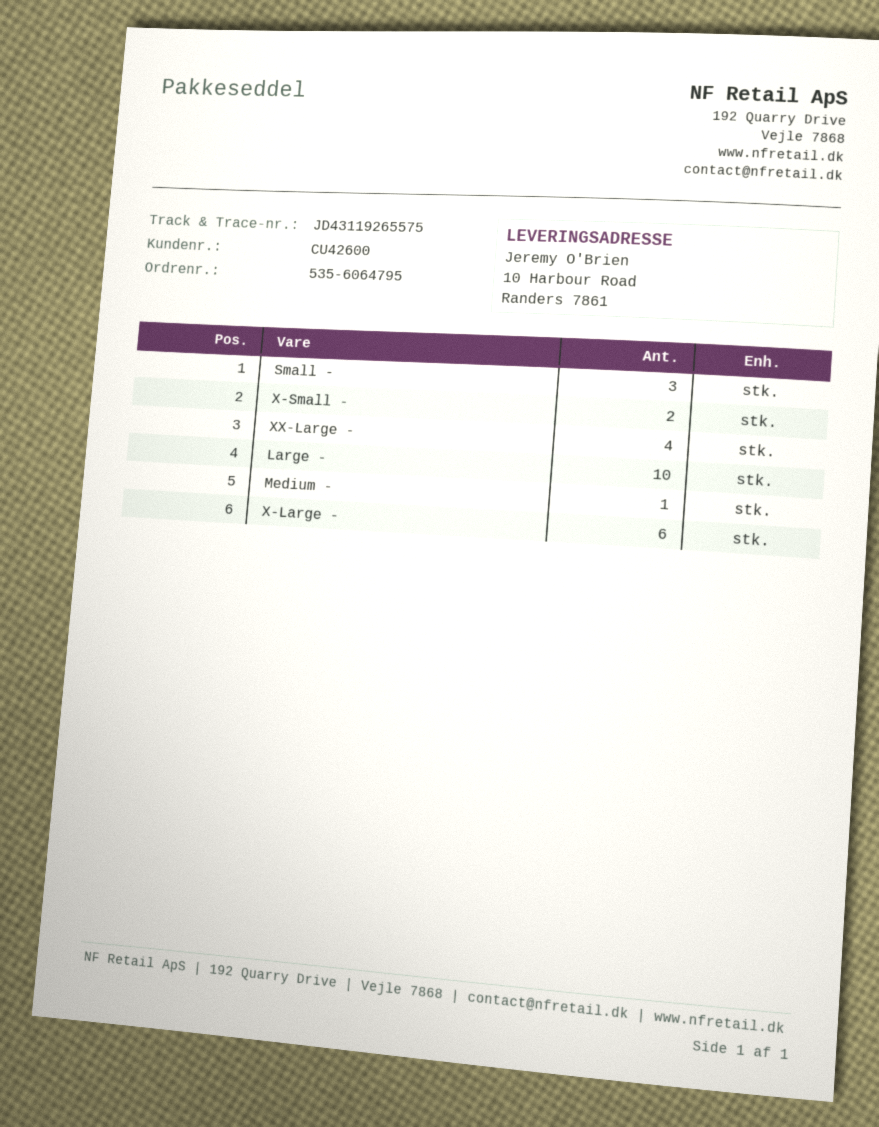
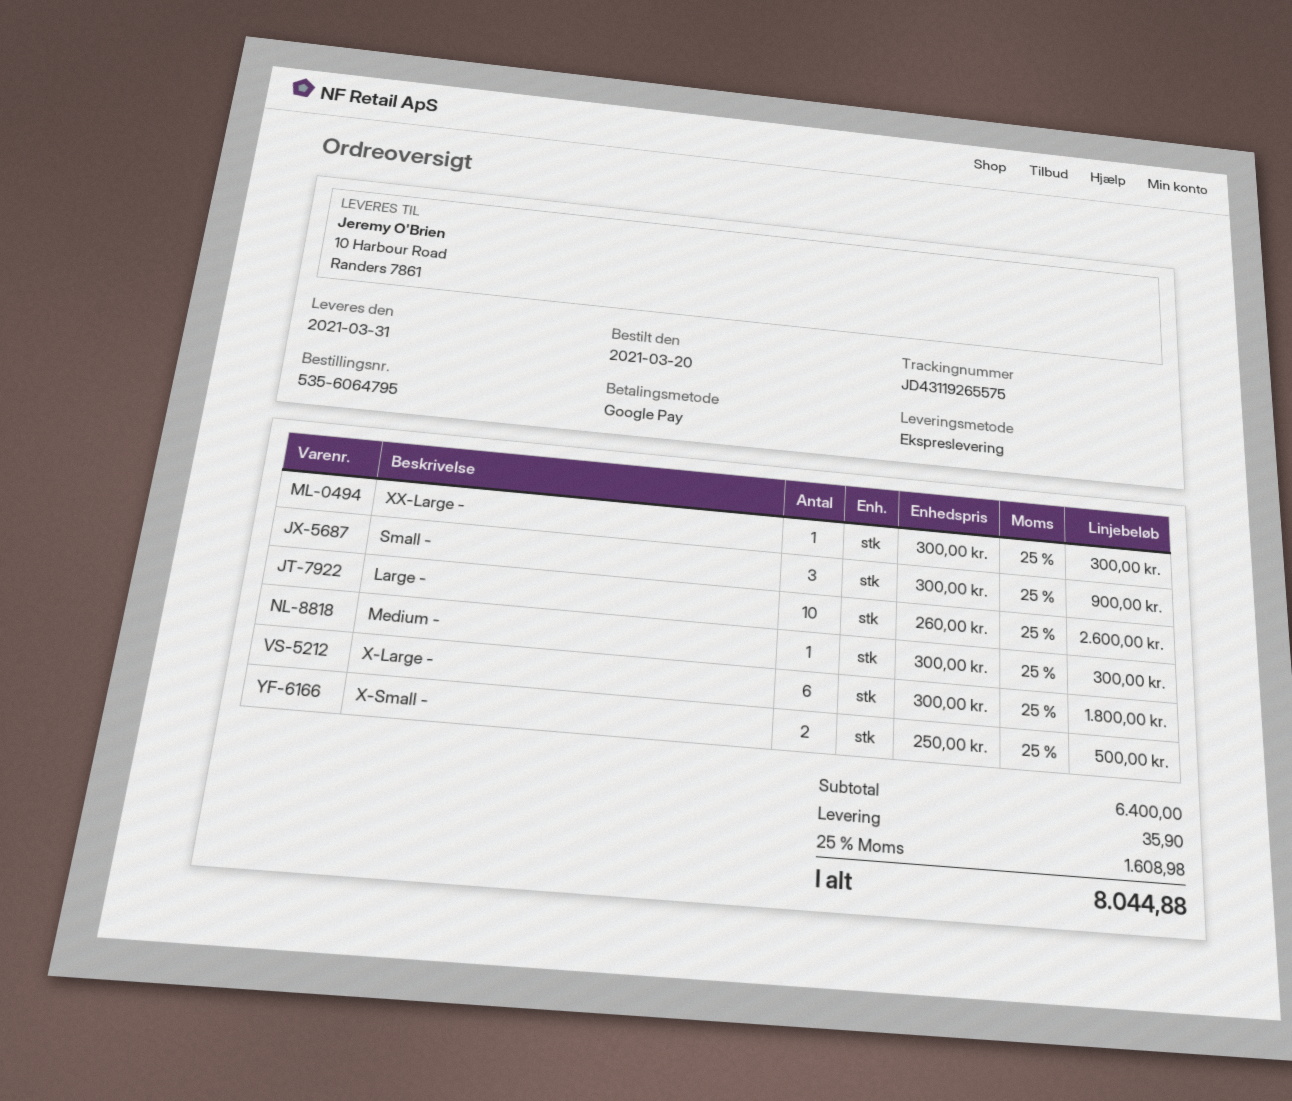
XX-Large -: 4 -> 1

